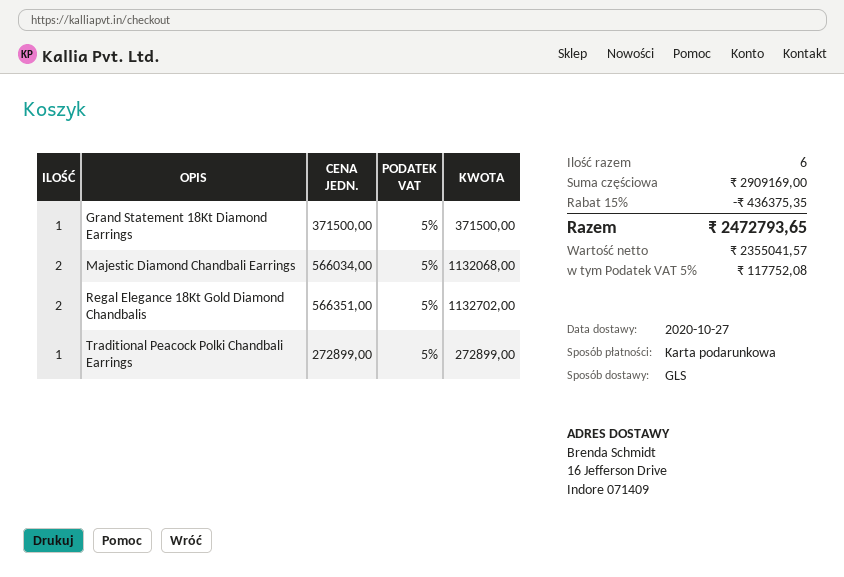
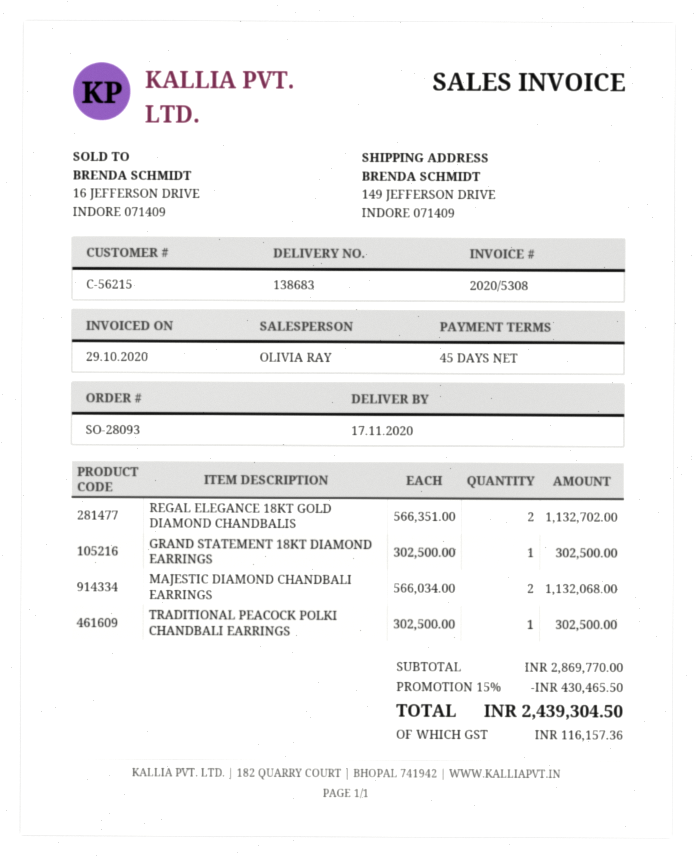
delivery date: 2020-10-27 -> 2020-11-17
ship to: 16 Jefferson Drive, Indore 071409 -> 149 JEFFERSON DRIVE, INDORE 071409
Grand Statement 18Kt Diamond Earrings: 1 x 371500.00 = 371500.00 -> 1 x 302500.00 = 302500.00
Traditional Peacock Polki Chandbali Earrings: 1 x 272899.00 = 272899.00 -> 1 x 302500.00 = 302500.00
subtotal: 2909169.00 -> 2869770.00
discount: 15% = 436375.35 -> 15% = 430465.50
tax: 117752.08 -> 116157.36
total: 2472793.65 -> 2439304.50

